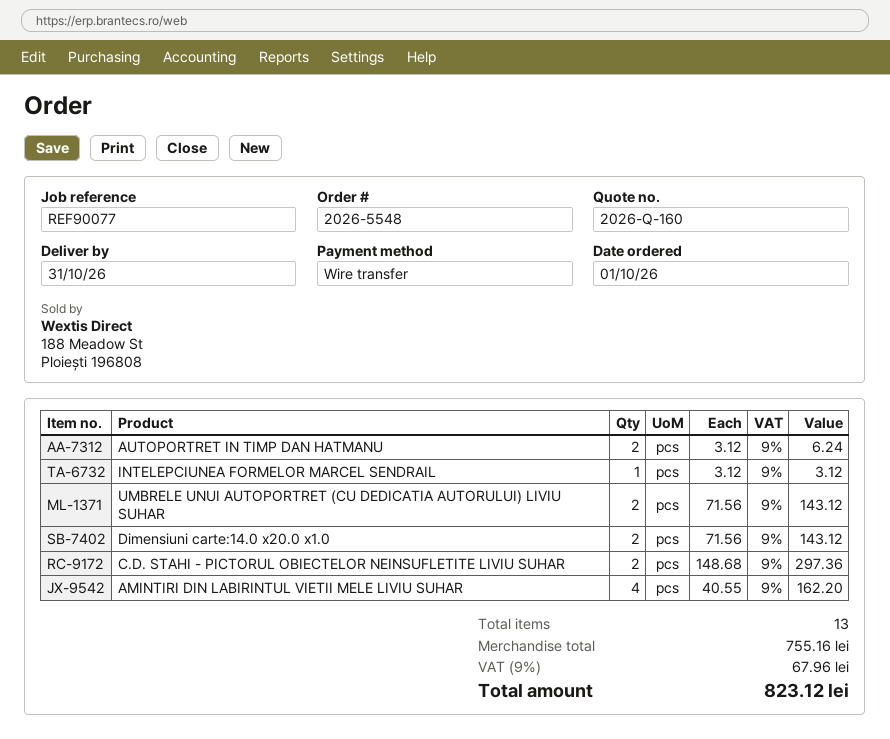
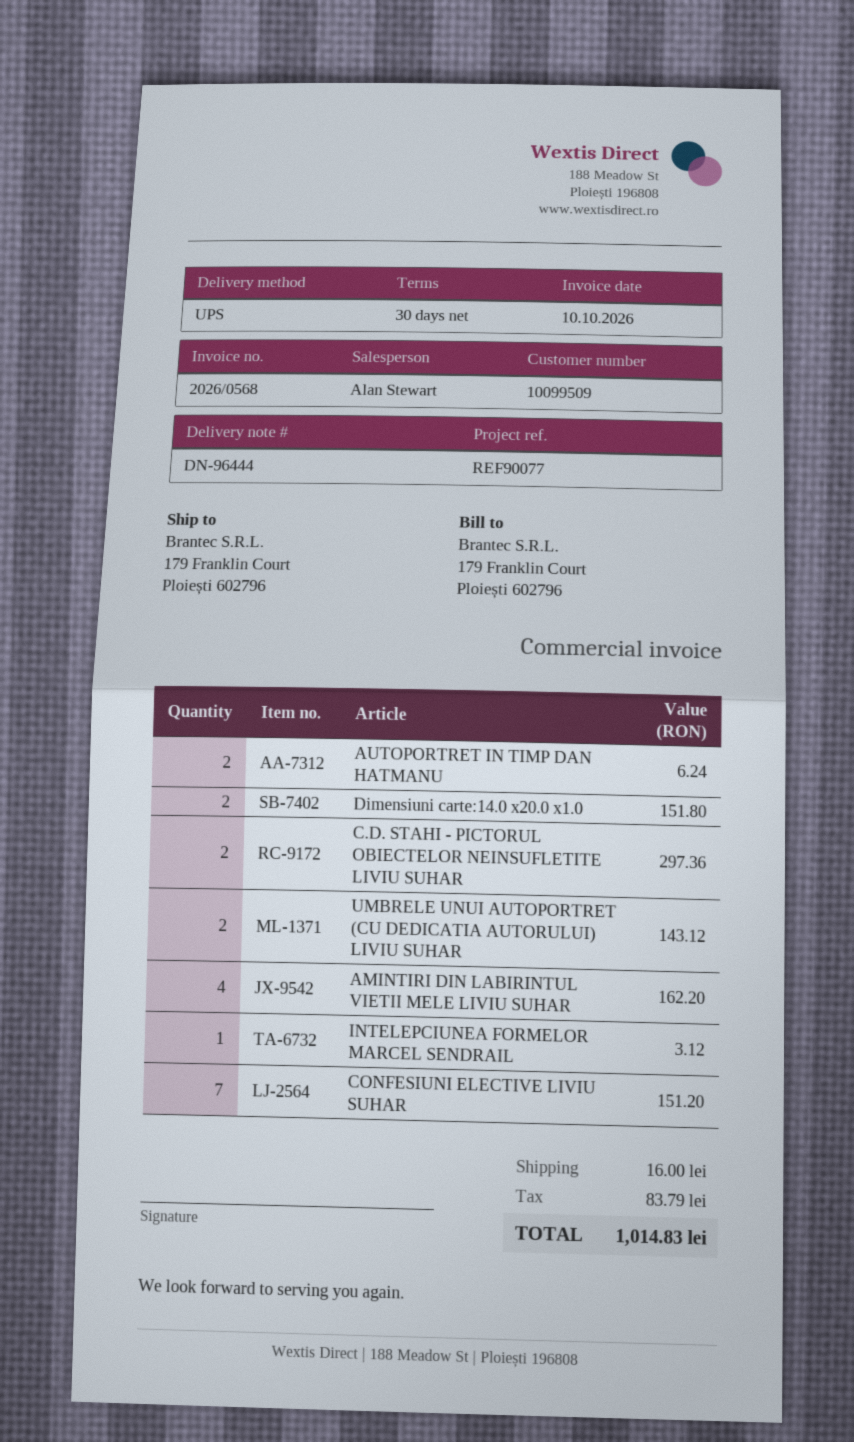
Dimensiuni carte:14.0 x20.0 x1.0: 2 for 143.12 -> 2 for 151.80
CONFESIUNI ELECTIVE LIVIU SUHAR: none -> 7 for 151.20
shipping: none -> 16.00
tax: 67.96 -> 83.79
total: 823.12 -> 1014.83

